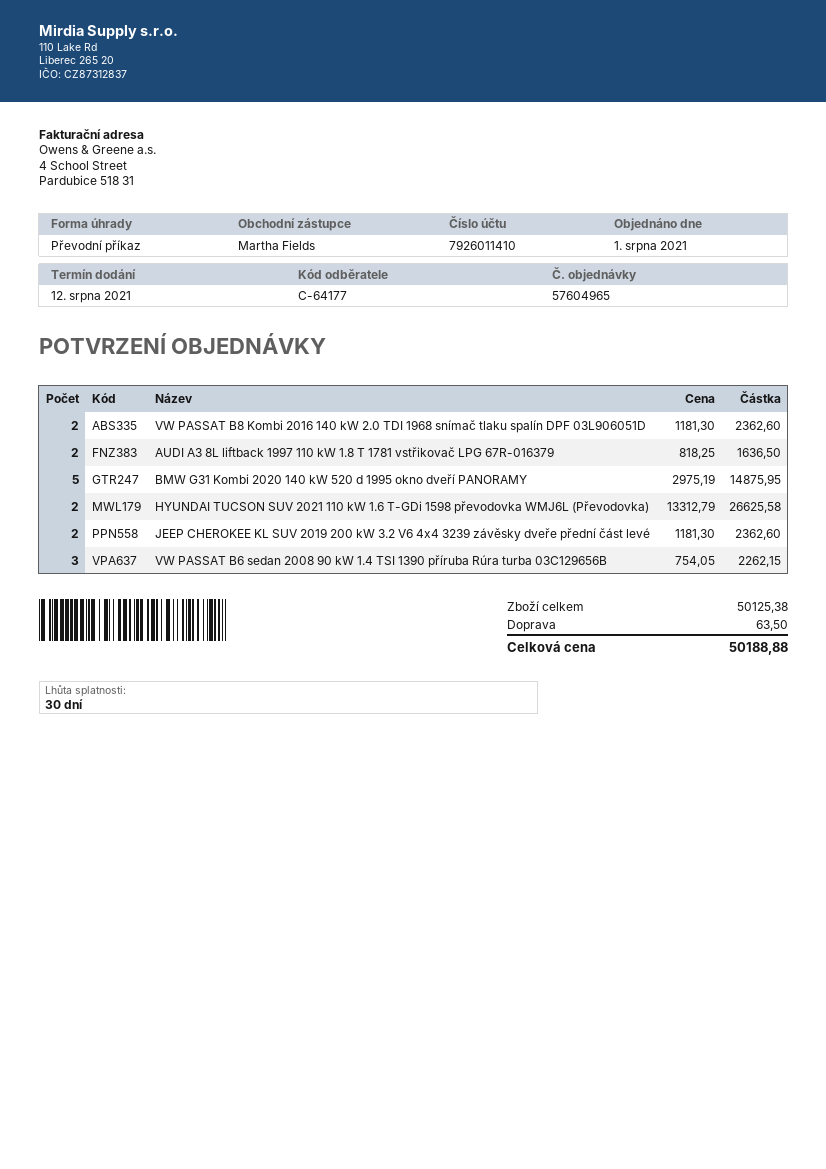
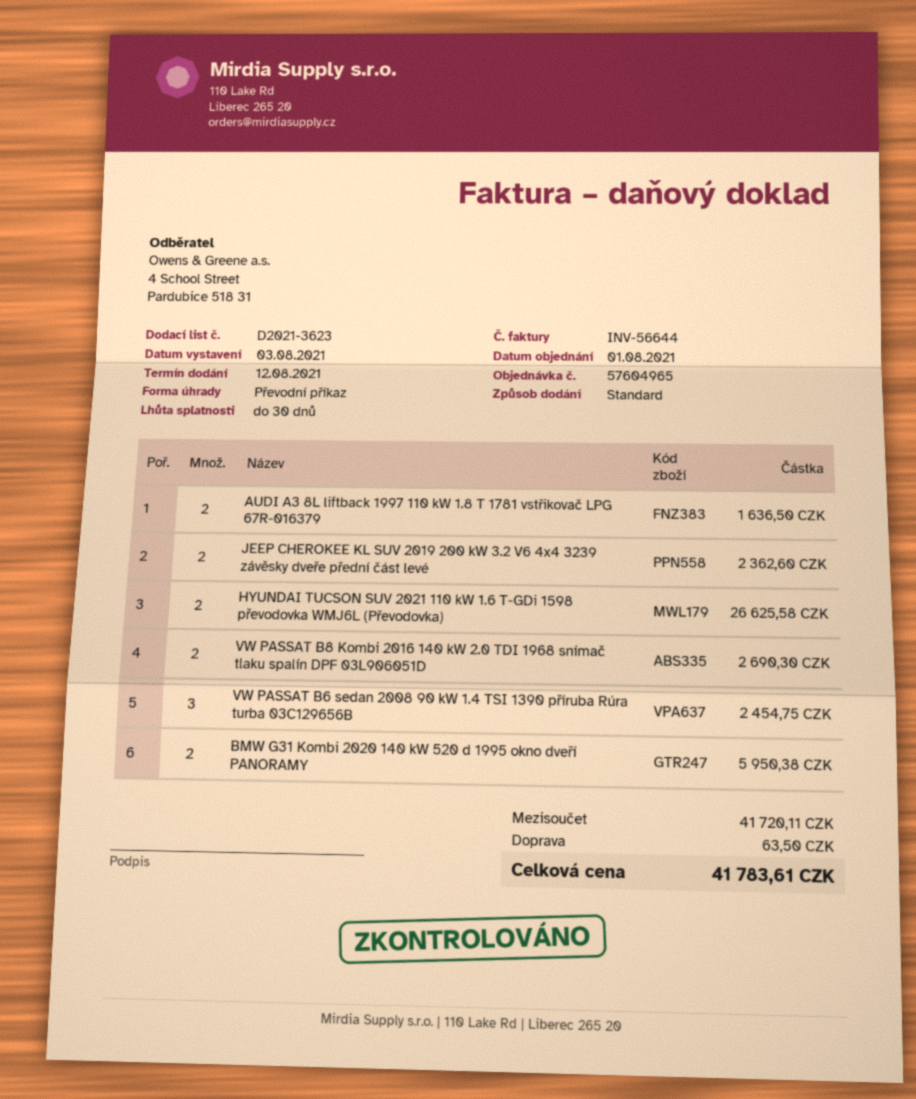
VW PASSAT B8 Kombi 2016 140 kW 2.0 TDI 1968 snímač tlaku spalín DPF 03L906051D: 2 for 2362.60 -> 2 for 2690.30
BMW G31 Kombi 2020 140 kW 520 d 1995 okno dveří PANORAMY: 5 for 14875.95 -> 2 for 5950.38
VW PASSAT B6 sedan 2008 90 kW 1.4 TSI 1390 příruba Rúra turba 03C129656B: 3 for 2262.15 -> 3 for 2454.75
subtotal: 50125.38 -> 41720.11
total: 50188.88 -> 41783.61

